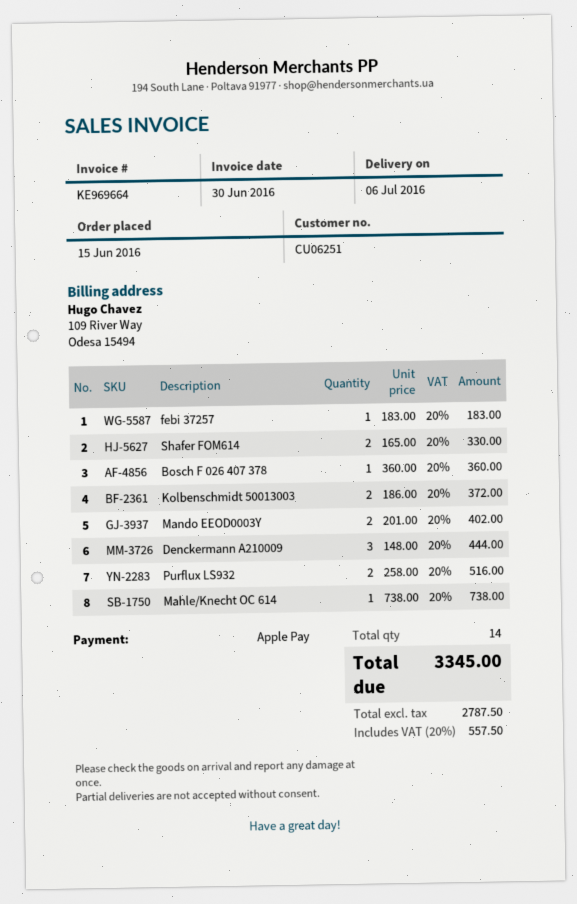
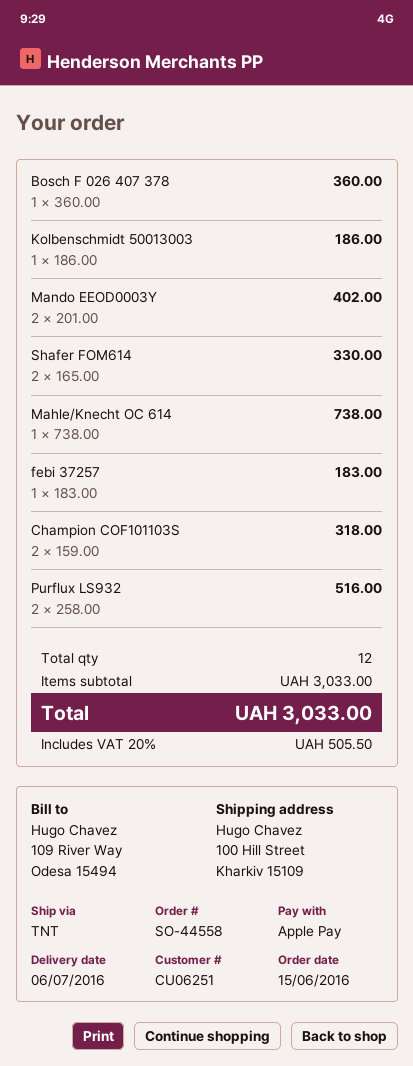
Kolbenschmidt 50013003: 2 x 186.00 = 372.00 -> 1 x 186.00 = 186.00
Denckermann A210009: 3 x 148.00 = 444.00 -> none
Champion COF101103S: none -> 2 x 159.00 = 318.00
total quantity: 14 -> 12
tax: 20% = 557.50 -> 20% = 505.50
total: 3345.00 -> 3033.00

